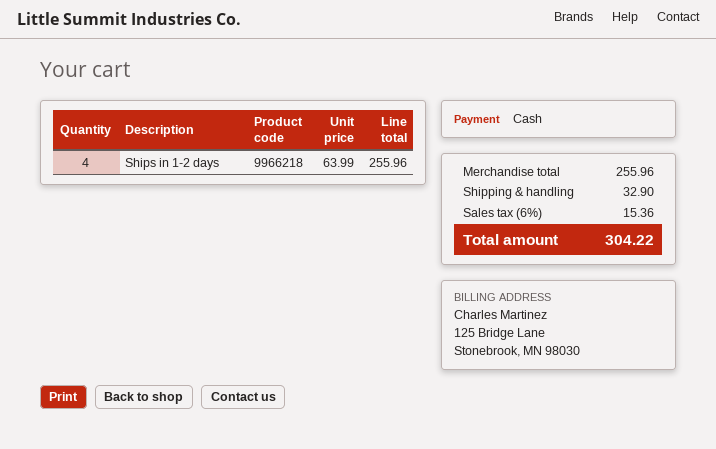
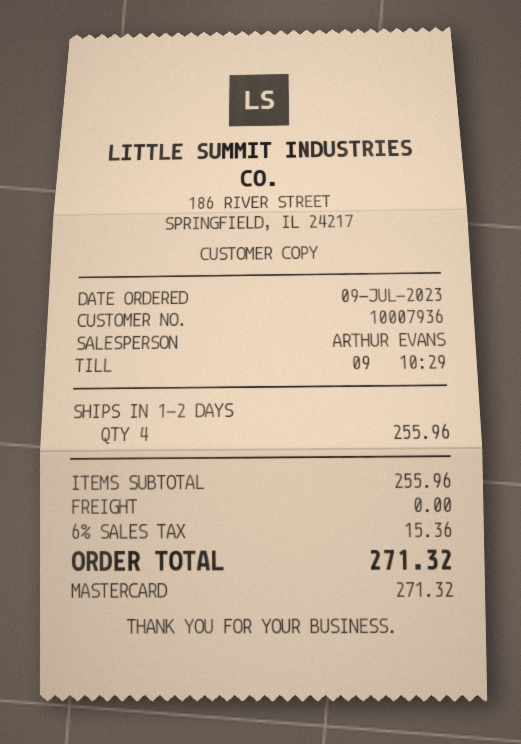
payment method: cash -> Mastercard
shipping: 32.90 -> 0.00
total: 304.22 -> 271.32

